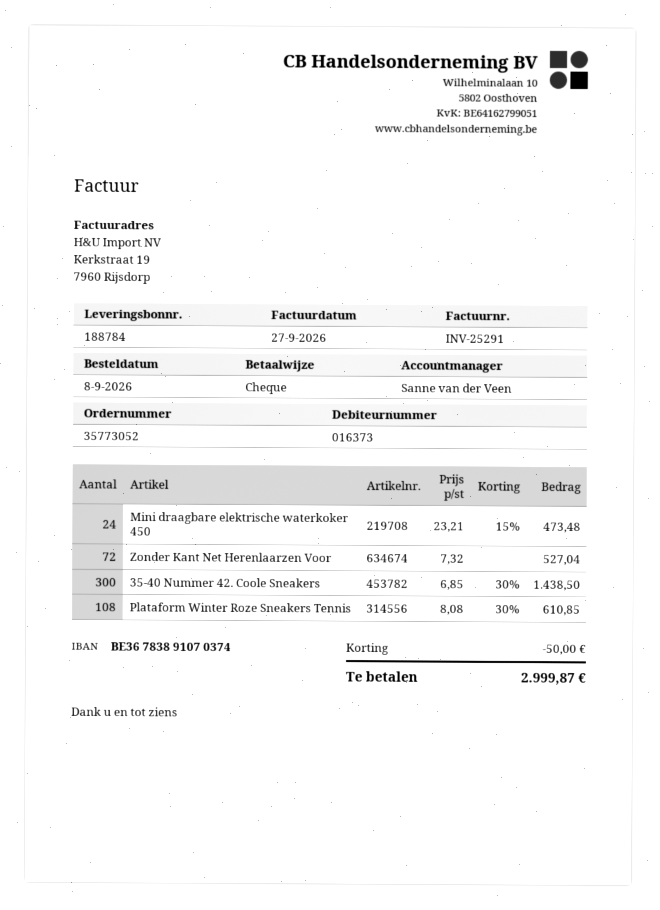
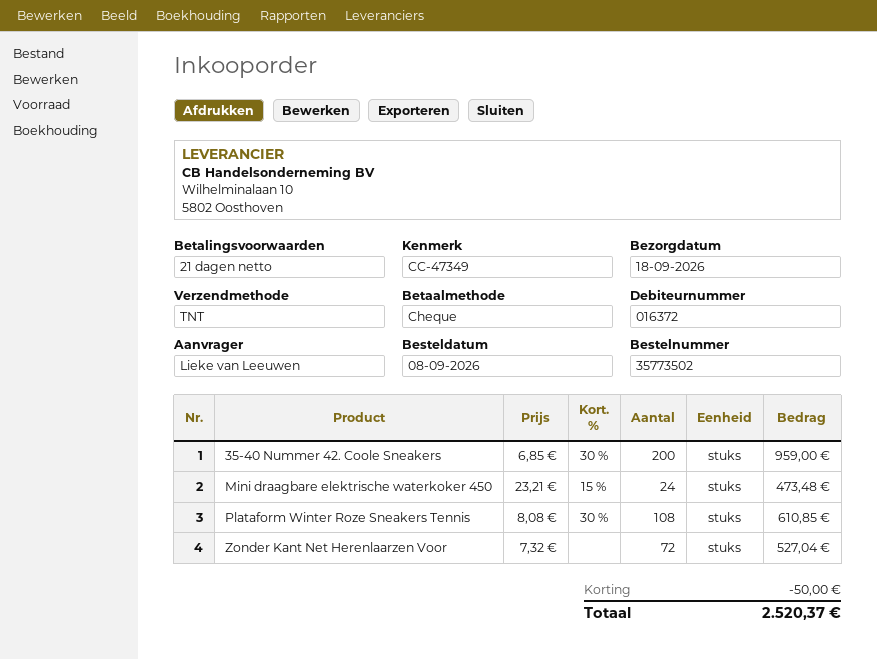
order number: 35773052 -> 35773502
customer number: 016373 -> 016372
35-40 Nummer 42. Coole Sneakers: 300 x 6.85 - 30% = 1438.50 -> 200 x 6.85 - 30% = 959.00
total: 2999.87 -> 2520.37

